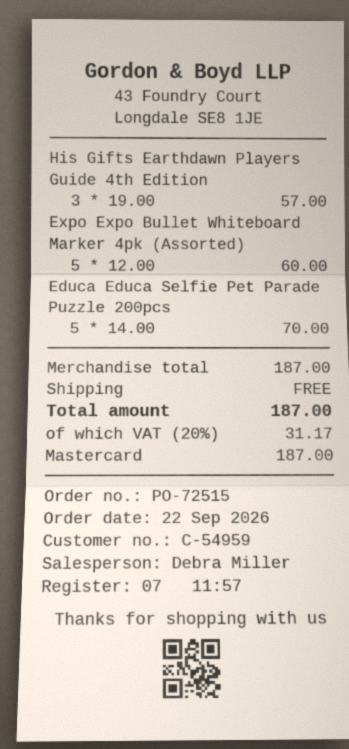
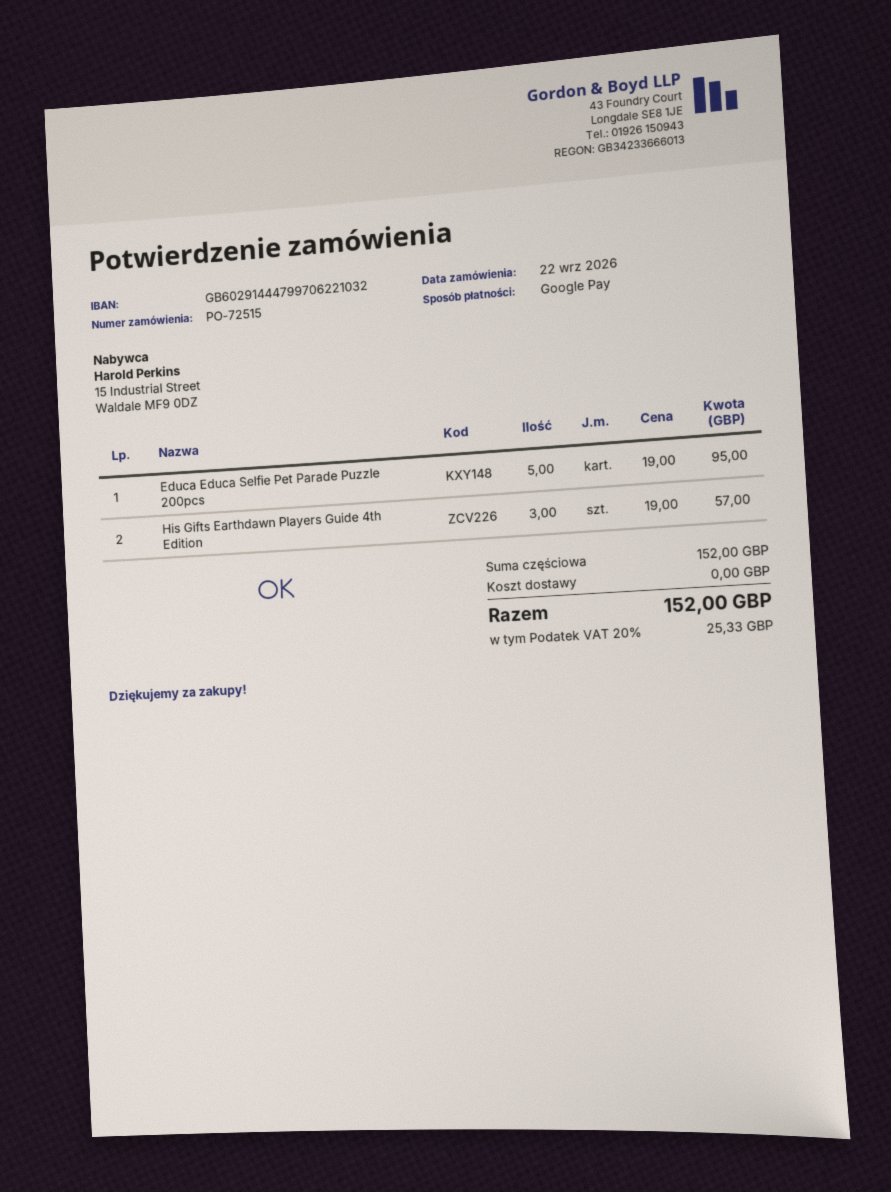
payment method: Mastercard -> Google Pay
Expo Expo Bullet Whiteboard Marker 4pk (Assorted): 5 x 12.00 = 60.00 -> none
Educa Educa Selfie Pet Parade Puzzle 200pcs: 5 x 14.00 = 70.00 -> 5 x 19.00 = 95.00
subtotal: 187.00 -> 152.00
tax: 20% = 31.17 -> 20% = 25.33
total: 187.00 -> 152.00

